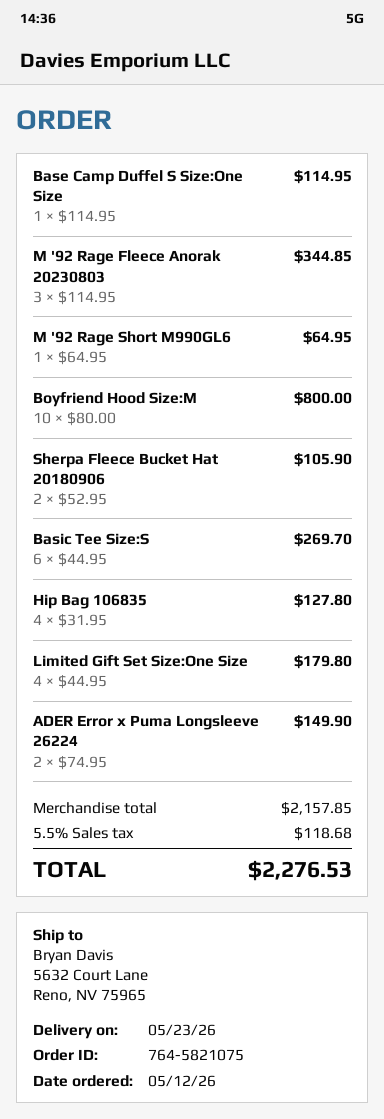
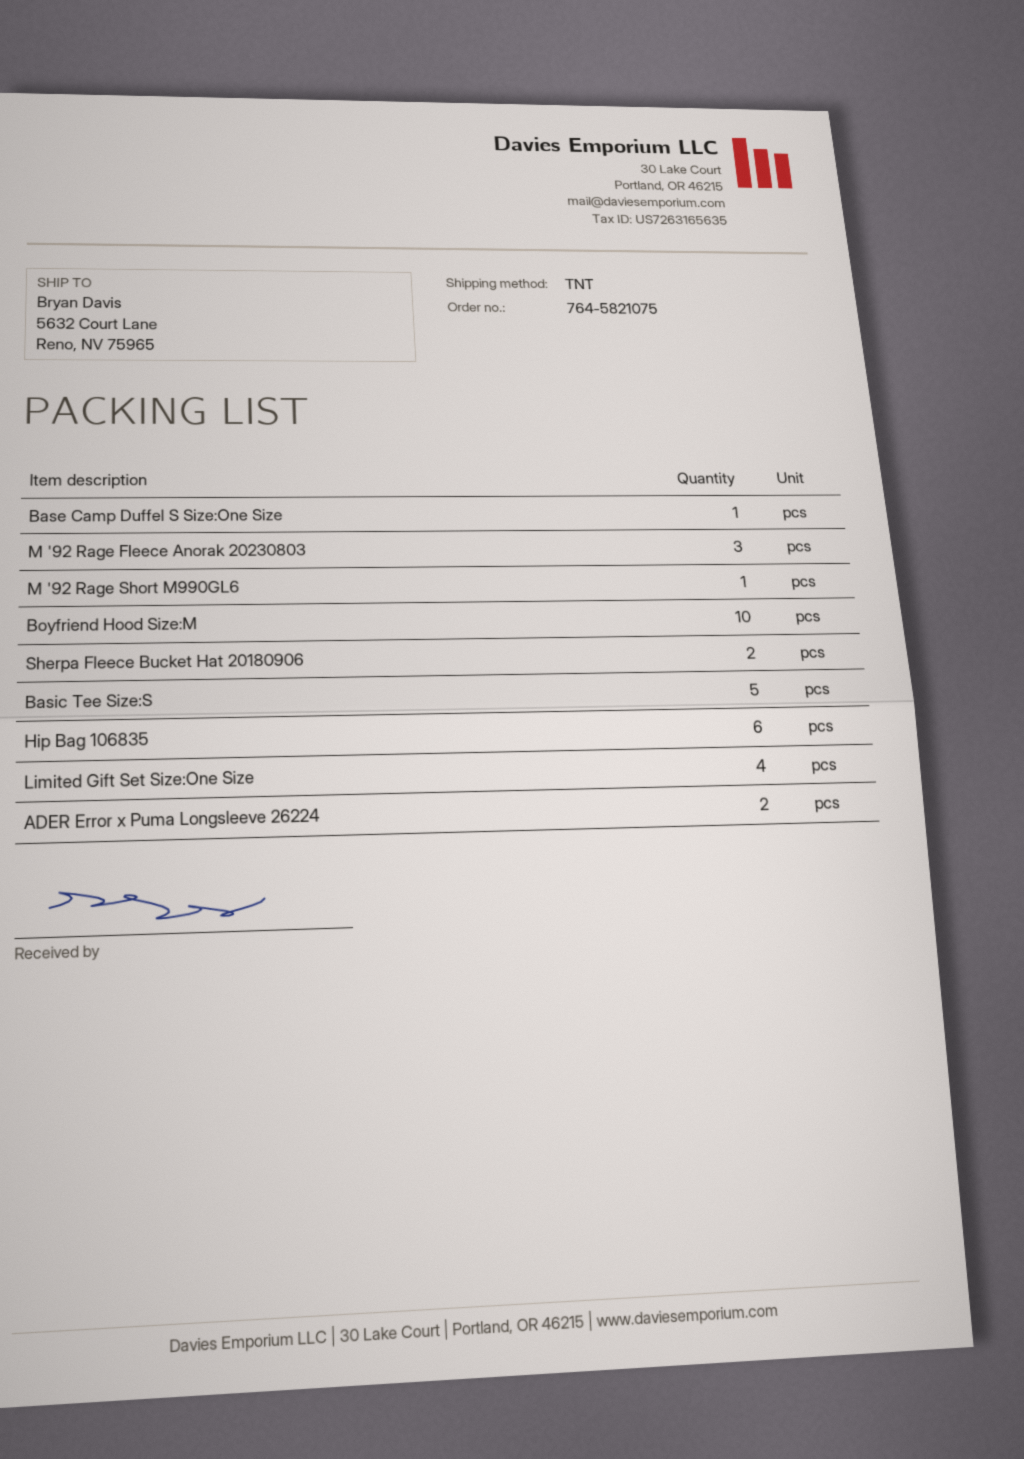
Basic Tee Size:S: 6 -> 5
Hip Bag 106835: 4 -> 6

